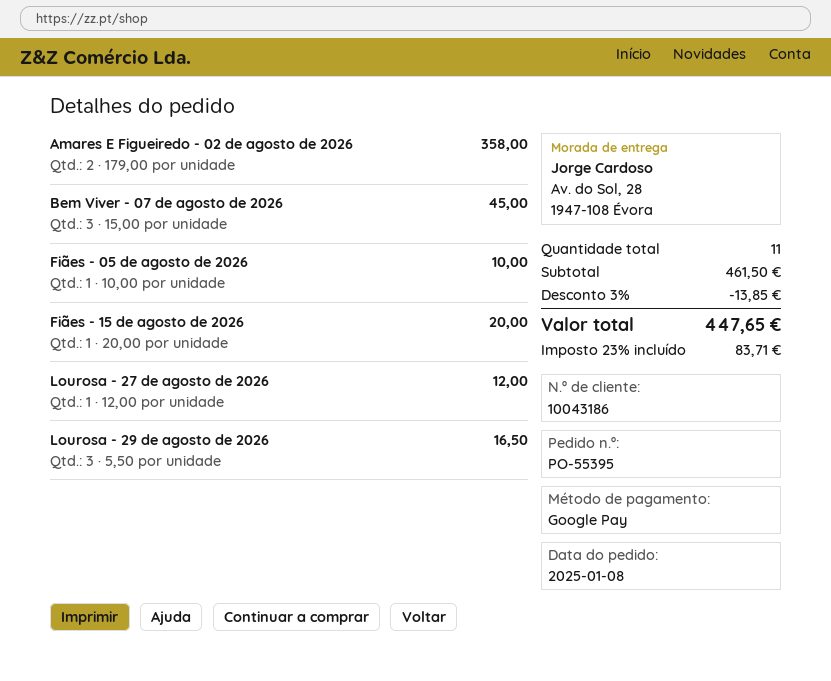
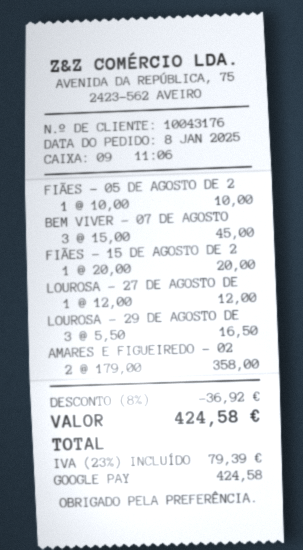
customer number: 10043186 -> 10043176
discount: 3% = 13.85 -> 8% = 36.92
tax: 23% = 83.71 -> 23% = 79.39
total: 447.65 -> 424.58

